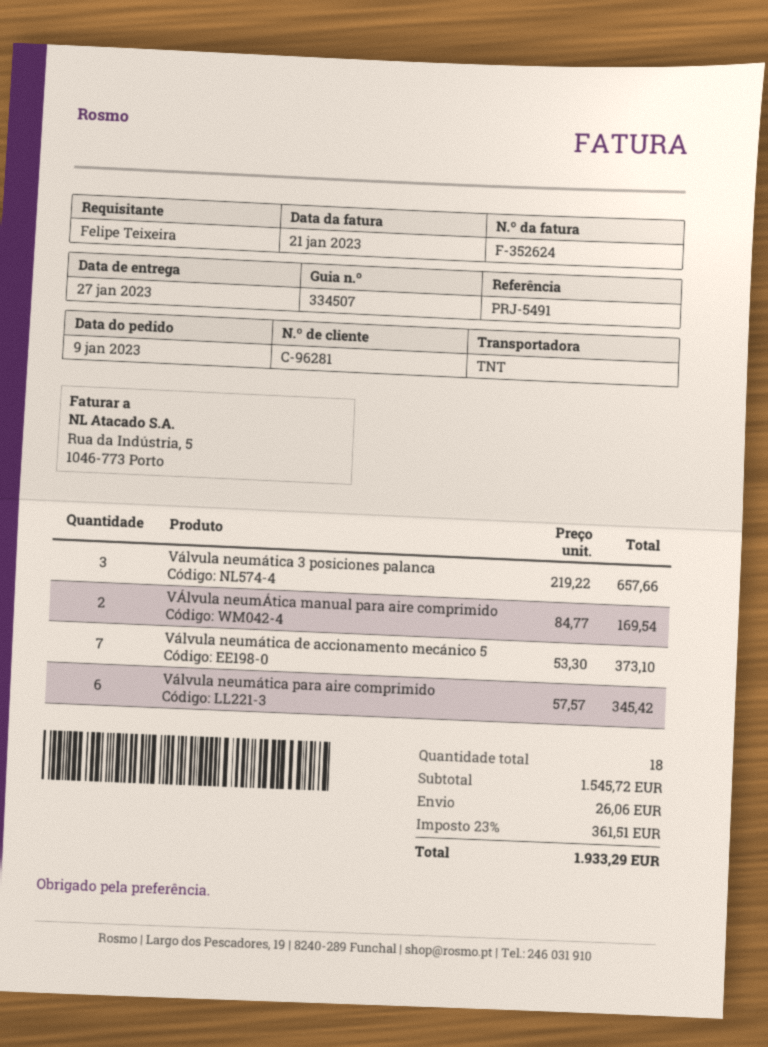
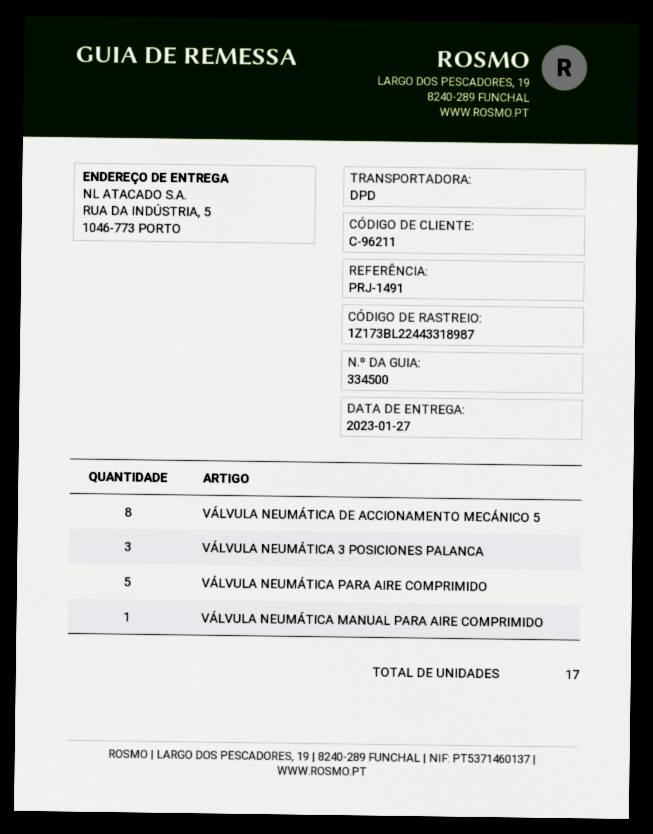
delivery note number: 334507 -> 334500
customer number: C-96281 -> C-96211
reference: PRJ-5491 -> PRJ-1491
shipping method: TNT -> DPD
VÁlvula neumÁtica manual para aire comprimido: 2 -> 1
Válvula neumática de accionamento mecánico 5: 7 -> 8
Válvula neumática para aire comprimido: 6 -> 5
total quantity: 18 -> 17

